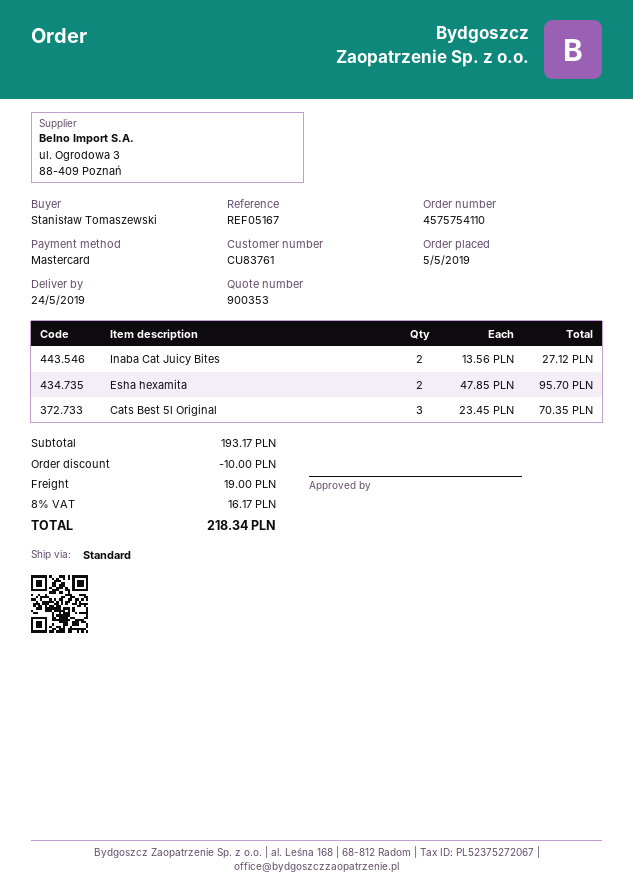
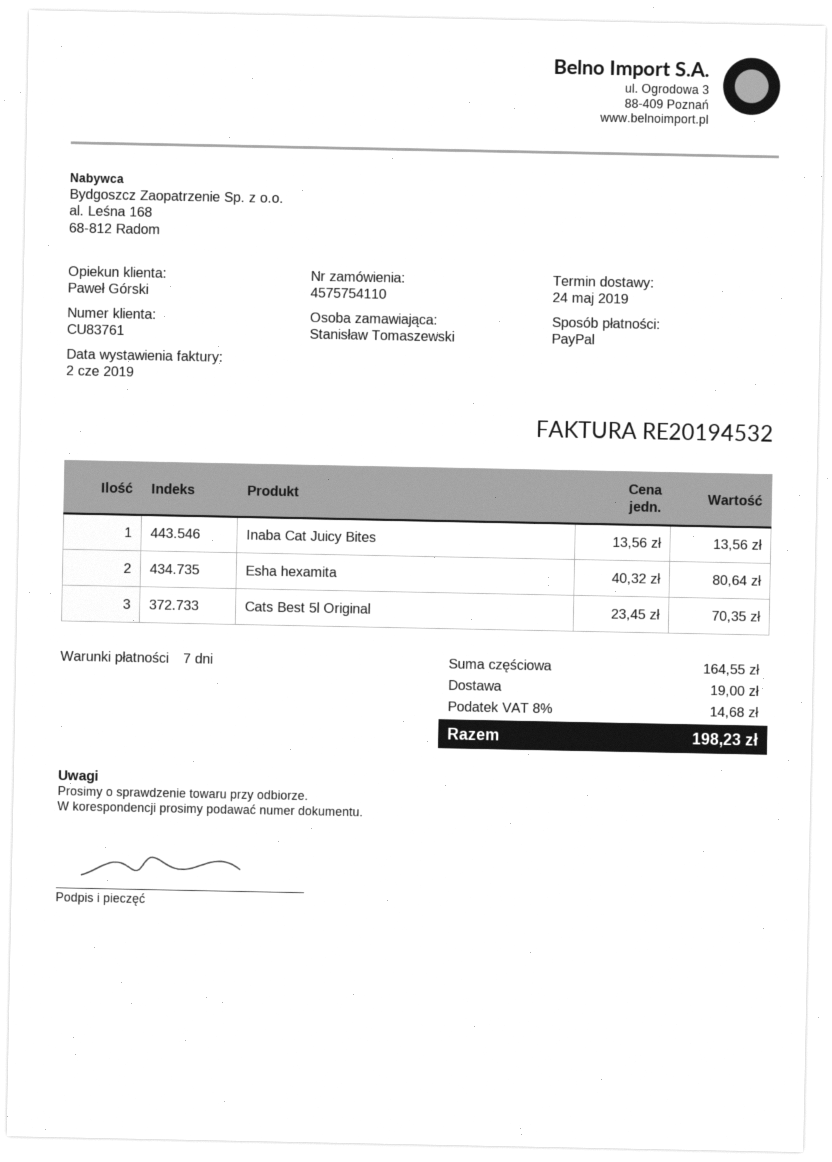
payment method: Mastercard -> PayPal
Inaba Cat Juicy Bites: 2 x 13.56 = 27.12 -> 1 x 13.56 = 13.56
Esha hexamita: 2 x 47.85 = 95.70 -> 2 x 40.32 = 80.64
subtotal: 193.17 -> 164.55
discount: 10.00 -> none
tax: 8% = 16.17 -> 8% = 14.68
total: 218.34 -> 198.23

